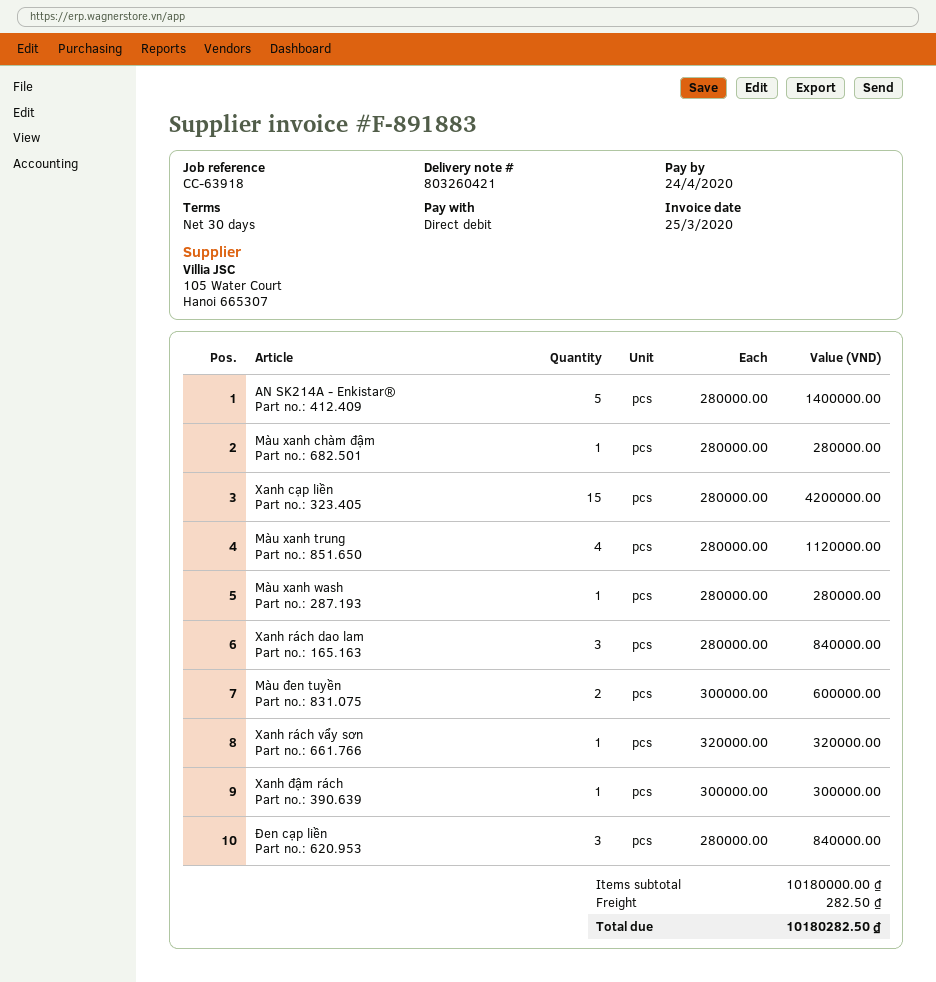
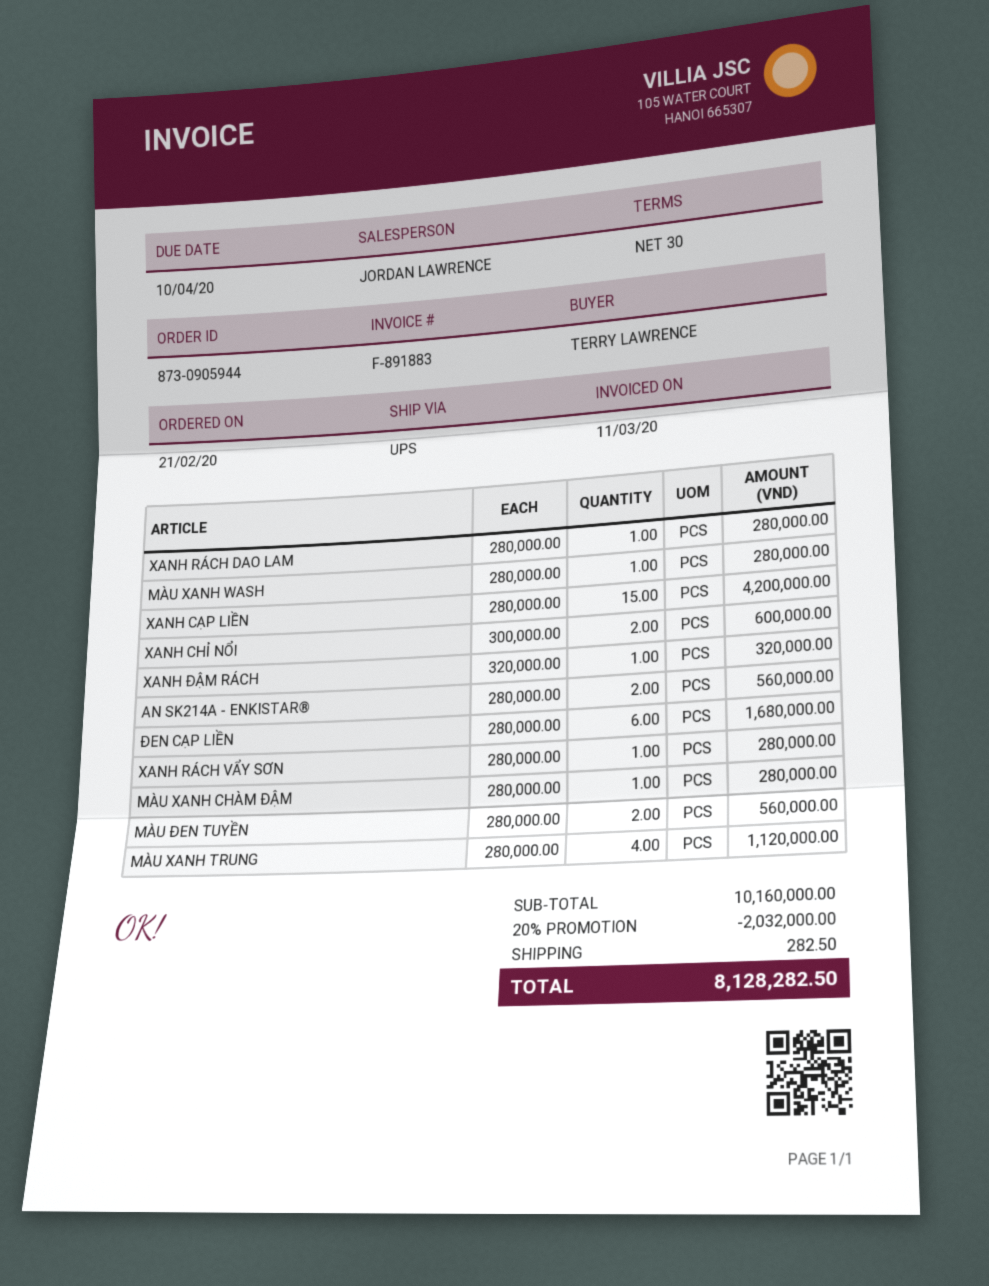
invoice date: 2020-03-25 -> 2020-03-11
due date: 2020-04-24 -> 2020-04-10
AN SK214A - Enkistar®: 5 x 280000.00 = 1400000.00 -> 2 x 280000.00 = 560000.00
Xanh rách dao lam: 3 x 280000.00 = 840000.00 -> 1 x 280000.00 = 280000.00
Màu đen tuyền: 2 x 300000.00 = 600000.00 -> 2 x 280000.00 = 560000.00
Xanh rách vẩy sơn: 1 x 320000.00 = 320000.00 -> 1 x 280000.00 = 280000.00
Xanh đậm rách: 1 x 300000.00 = 300000.00 -> 1 x 320000.00 = 320000.00
Đen cạp liền: 3 x 280000.00 = 840000.00 -> 6 x 280000.00 = 1680000.00
XANH CHỈ NỔI: none -> 2 x 300000.00 = 600000.00
subtotal: 10180000.00 -> 10160000.00
discount: none -> 20% = 2032000.00
total: 10180282.50 -> 8128282.50

